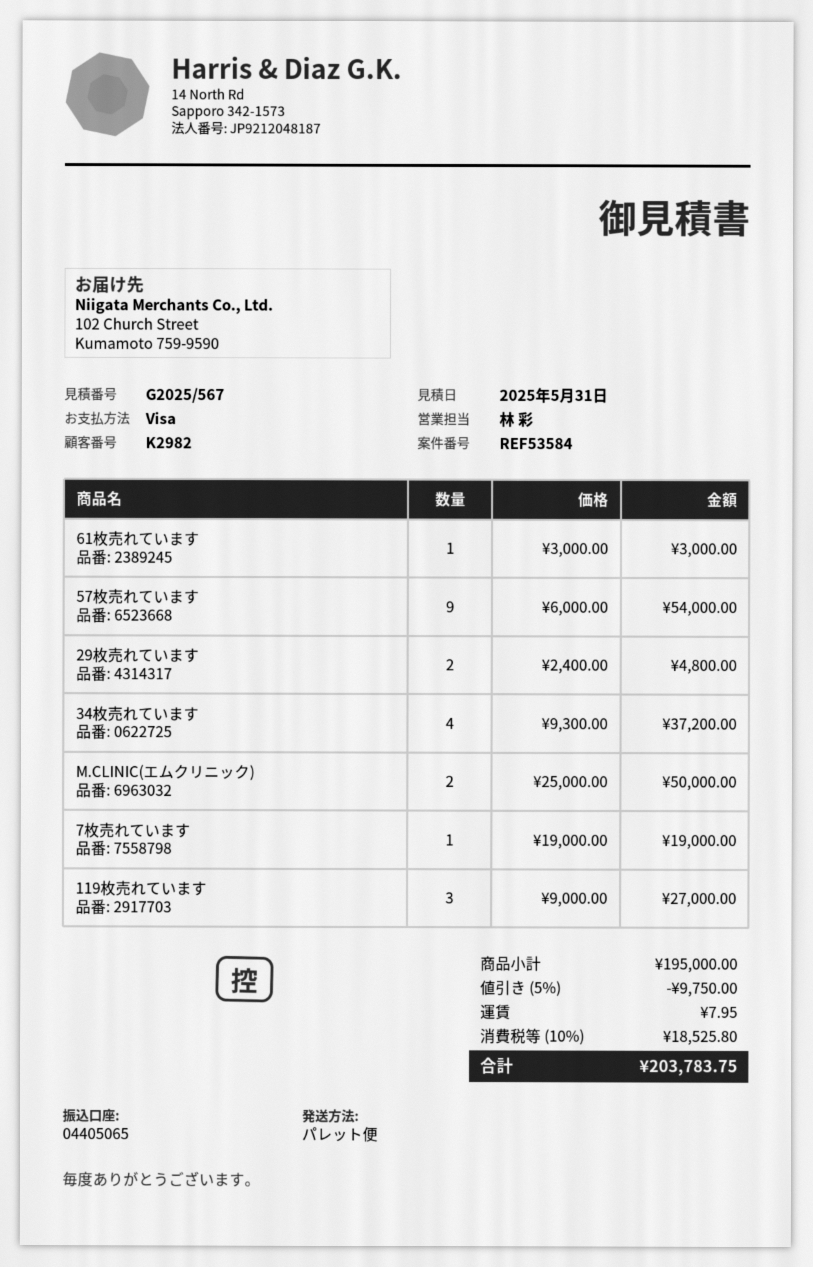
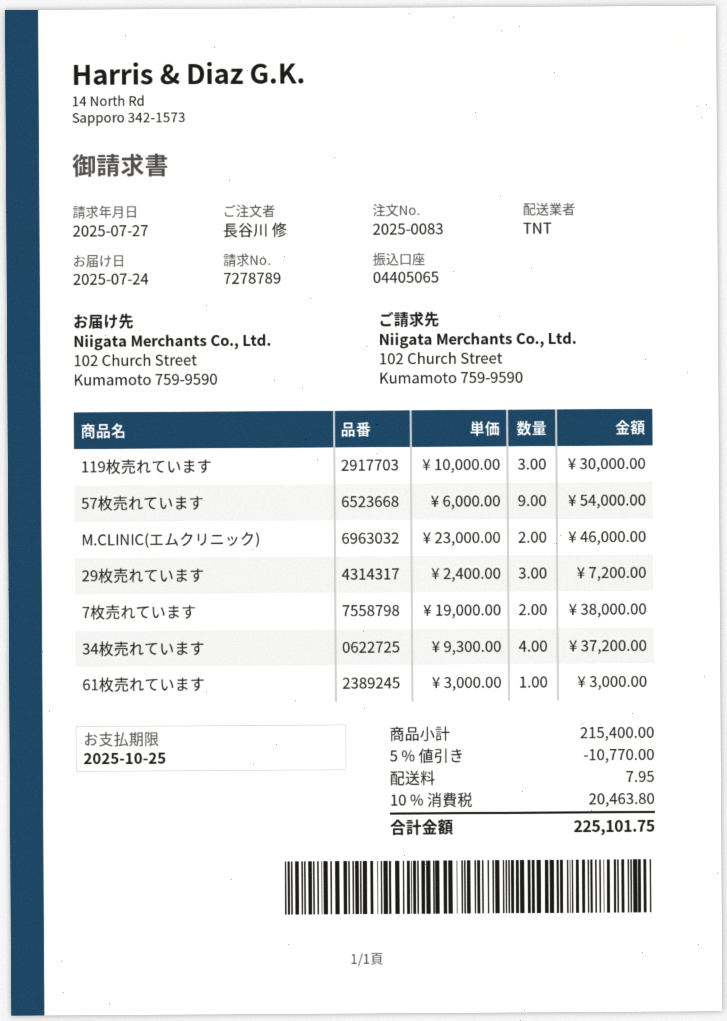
shipping method: pallet freight -> TNT
29枚売れています: 2 x 2400.00 = 4800.00 -> 3 x 2400.00 = 7200.00
M.CLINIC(エムクリニック): 2 x 25000.00 = 50000.00 -> 2 x 23000.00 = 46000.00
7枚売れています: 1 x 19000.00 = 19000.00 -> 2 x 19000.00 = 38000.00
119枚売れています: 3 x 9000.00 = 27000.00 -> 3 x 10000.00 = 30000.00
subtotal: 195000.00 -> 215400.00
discount: 5% = 9750.00 -> 5% = 10770.00
tax: 10% = 18525.80 -> 10% = 20463.80
total: 203783.75 -> 225101.75

